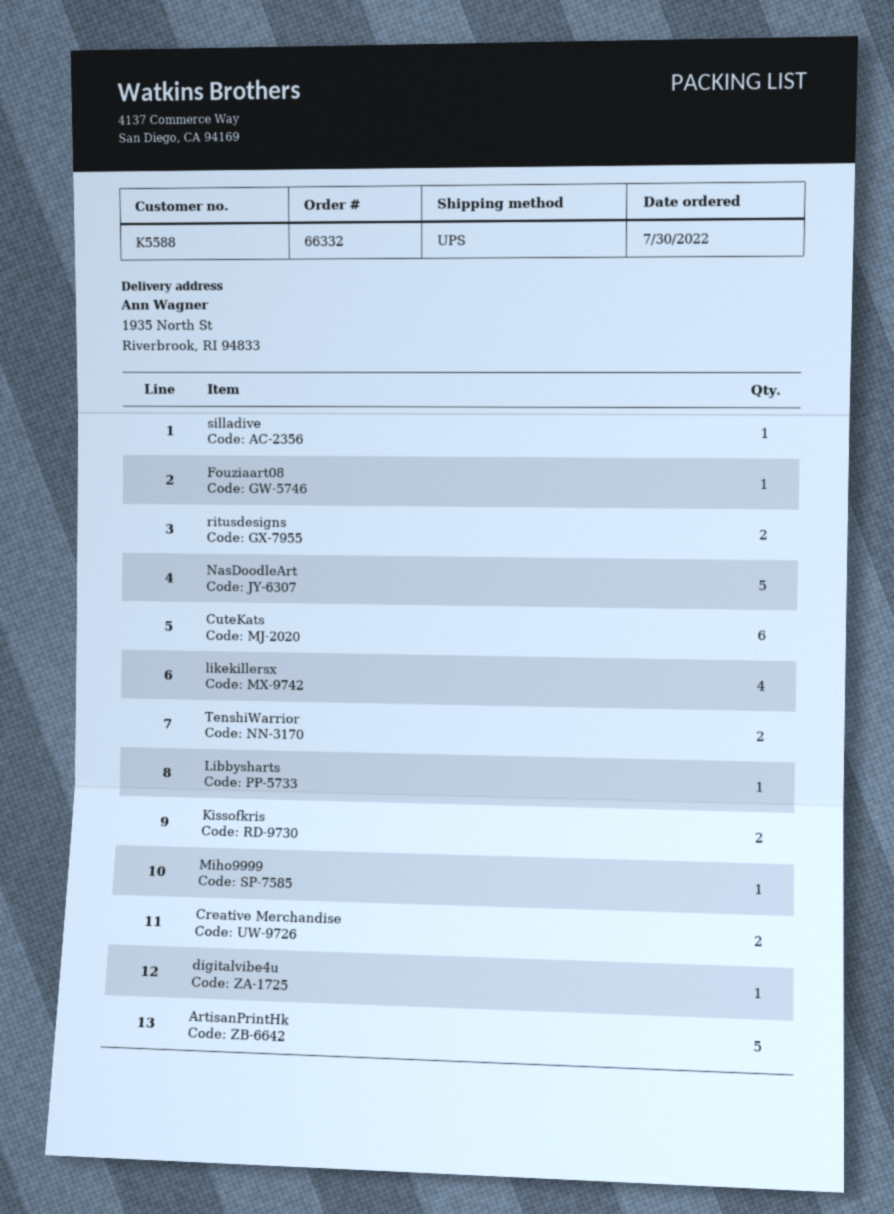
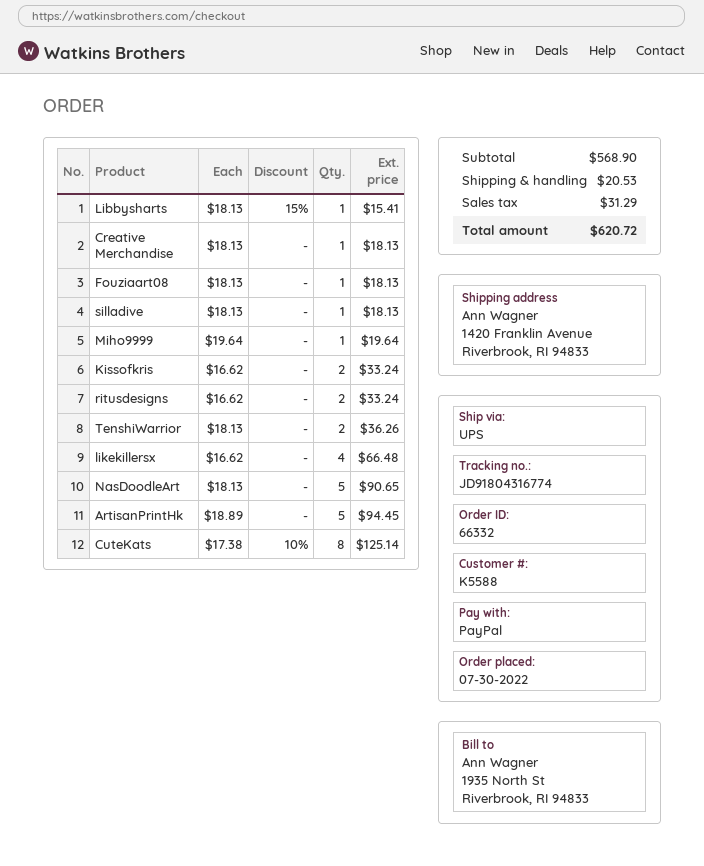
ship to: 1935 North St, Riverbrook, RI 94833 -> 1420 Franklin Avenue, Riverbrook, RI 94833
CuteKats: 6 -> 8
Creative Merchandise: 2 -> 1
digitalvibe4u: 1 -> none

